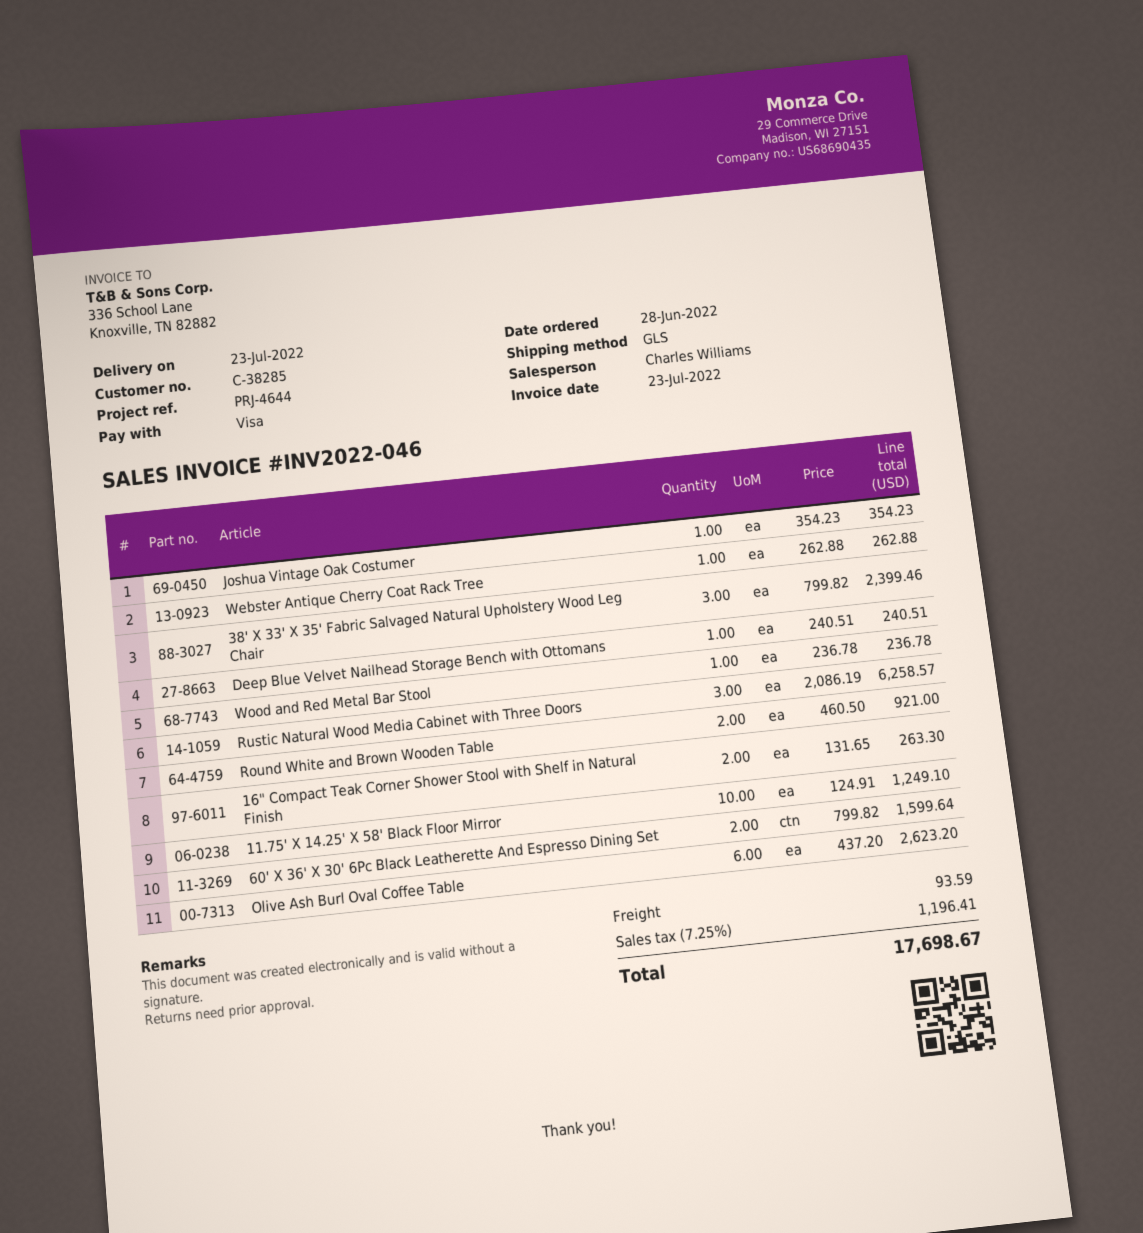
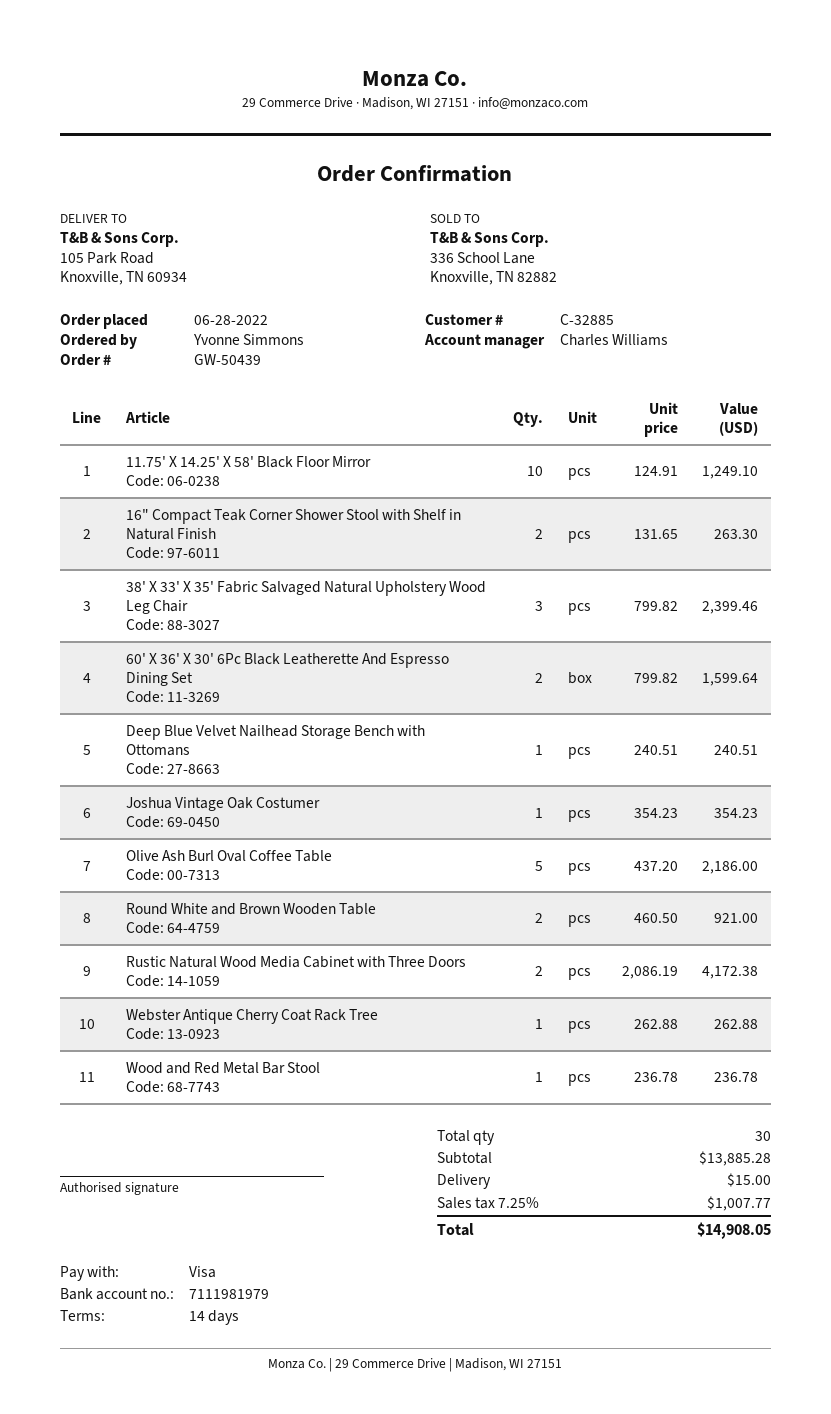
customer number: C-38285 -> C-32885
Rustic Natural Wood Media Cabinet with Three Doors: 3 x 2086.19 = 6258.57 -> 2 x 2086.19 = 4172.38
Olive Ash Burl Oval Coffee Table: 6 x 437.20 = 2623.20 -> 5 x 437.20 = 2186.00
shipping: 93.59 -> 15.00
tax: 7.25% = 1196.41 -> 7.25% = 1007.77
total: 17698.67 -> 14908.05

